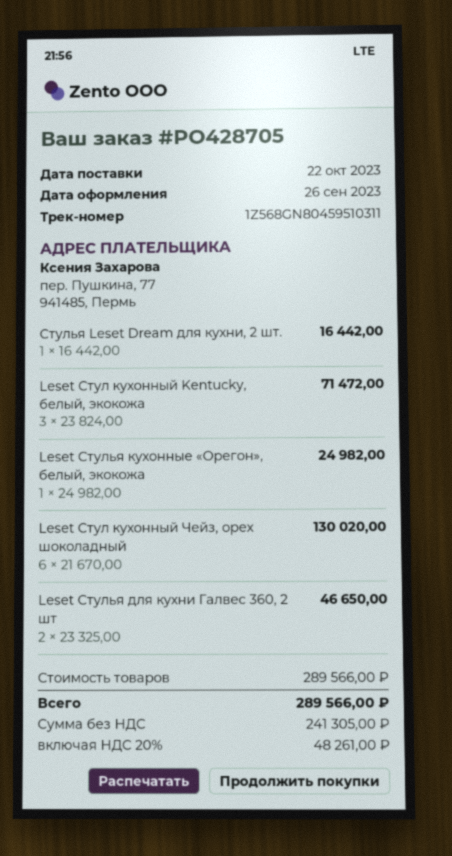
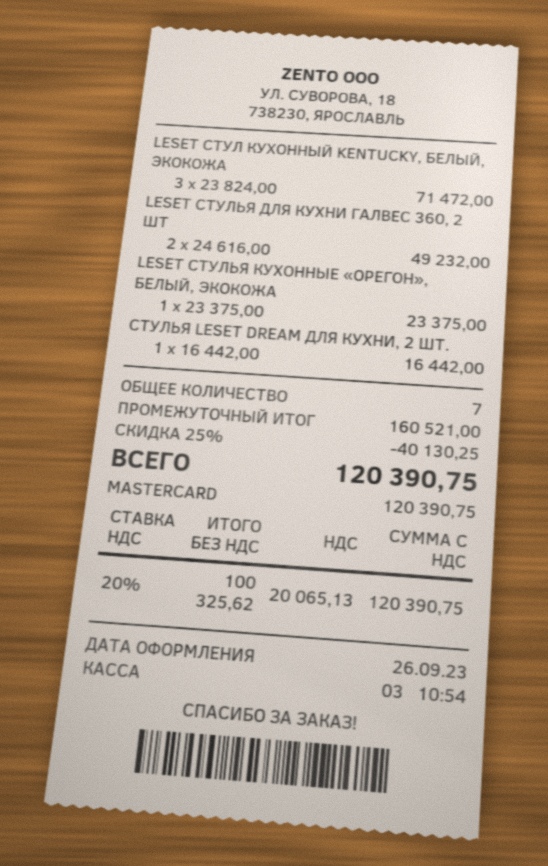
Leset Стулья кухонные «Орегон», белый, экокожа: 1 x 24982.00 = 24982.00 -> 1 x 23375.00 = 23375.00
Leset Стул кухонный Чейз, орех шоколадный: 6 x 21670.00 = 130020.00 -> none
Leset Стулья для кухни Галвес 360, 2 шт: 2 x 23325.00 = 46650.00 -> 2 x 24616.00 = 49232.00
subtotal: 289566.00 -> 160521.00
discount: none -> 25% = 40130.25
net: 241305.00 -> 100325.62
tax: 20% = 48261.00 -> 20% = 20065.13
total: 289566.00 -> 120390.75

